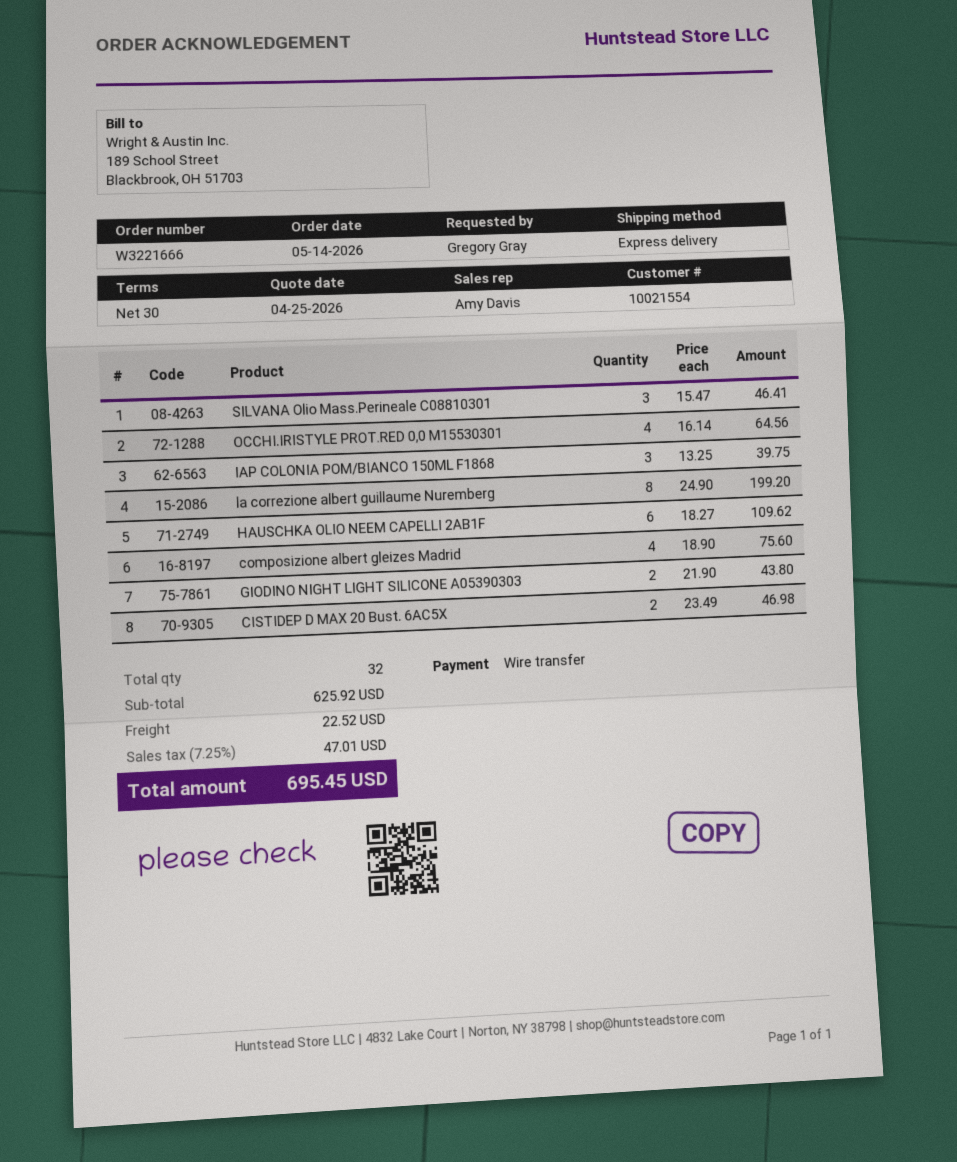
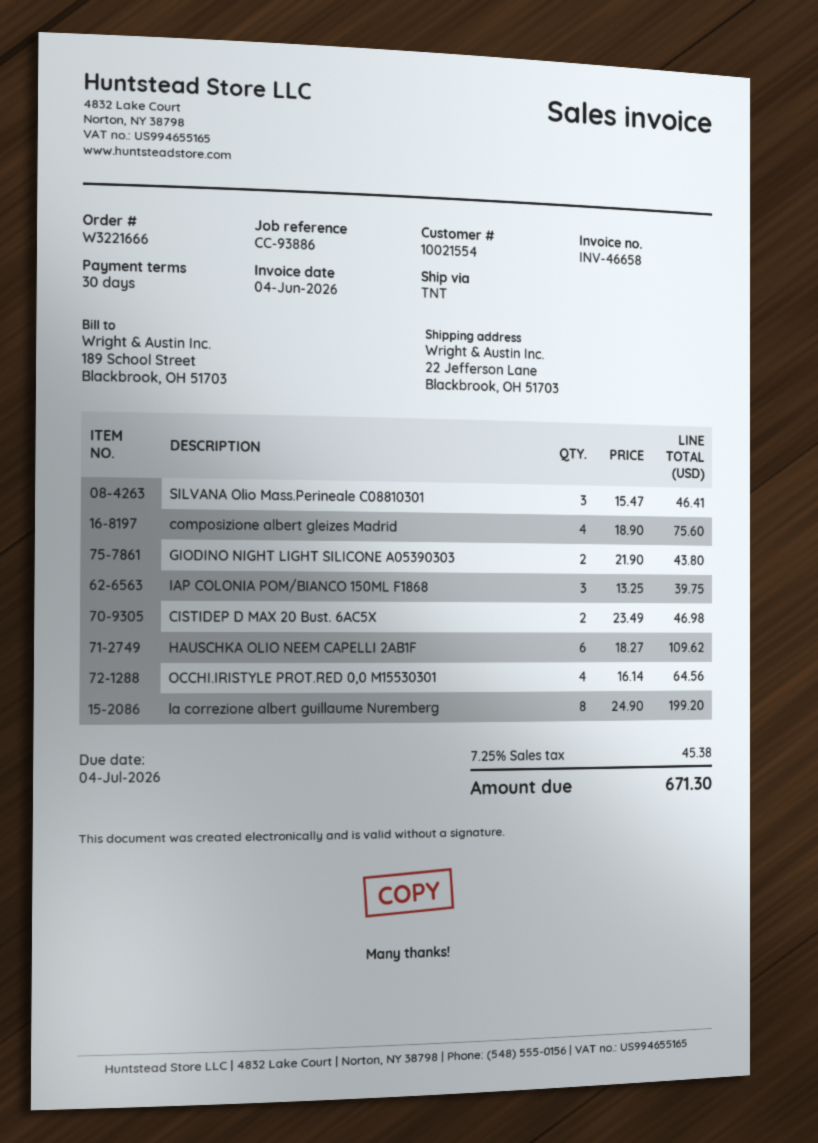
shipping method: express -> TNT
shipping: 22.52 -> none
tax: 7.25% = 47.01 -> 7.25% = 45.38
total: 695.45 -> 671.30

